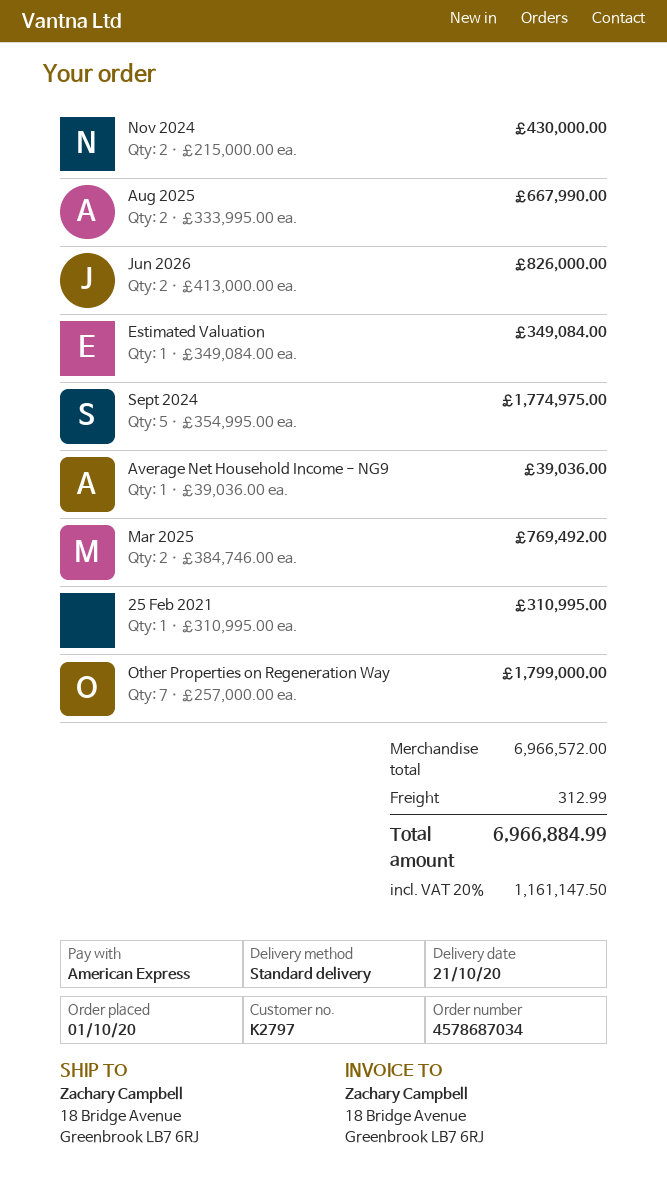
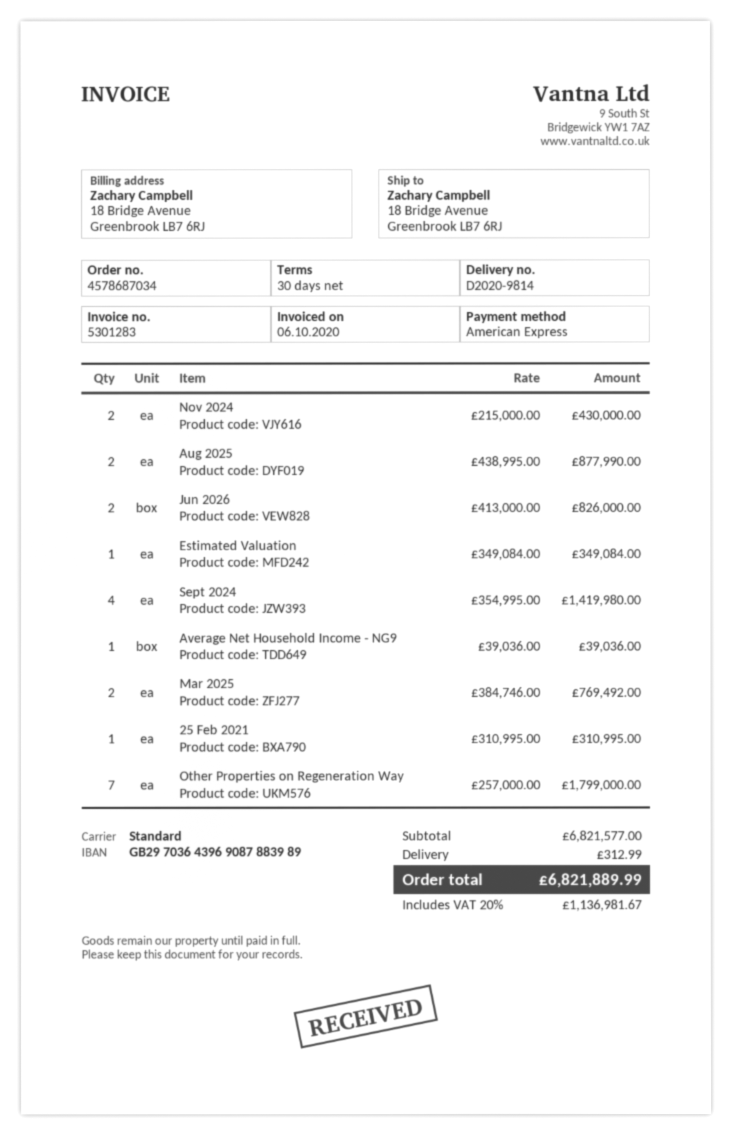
Aug 2025: 2 x 333995.00 = 667990.00 -> 2 x 438995.00 = 877990.00
Sept 2024: 5 x 354995.00 = 1774975.00 -> 4 x 354995.00 = 1419980.00
subtotal: 6966572.00 -> 6821577.00
tax: 20% = 1161147.50 -> 20% = 1136981.67
total: 6966884.99 -> 6821889.99

